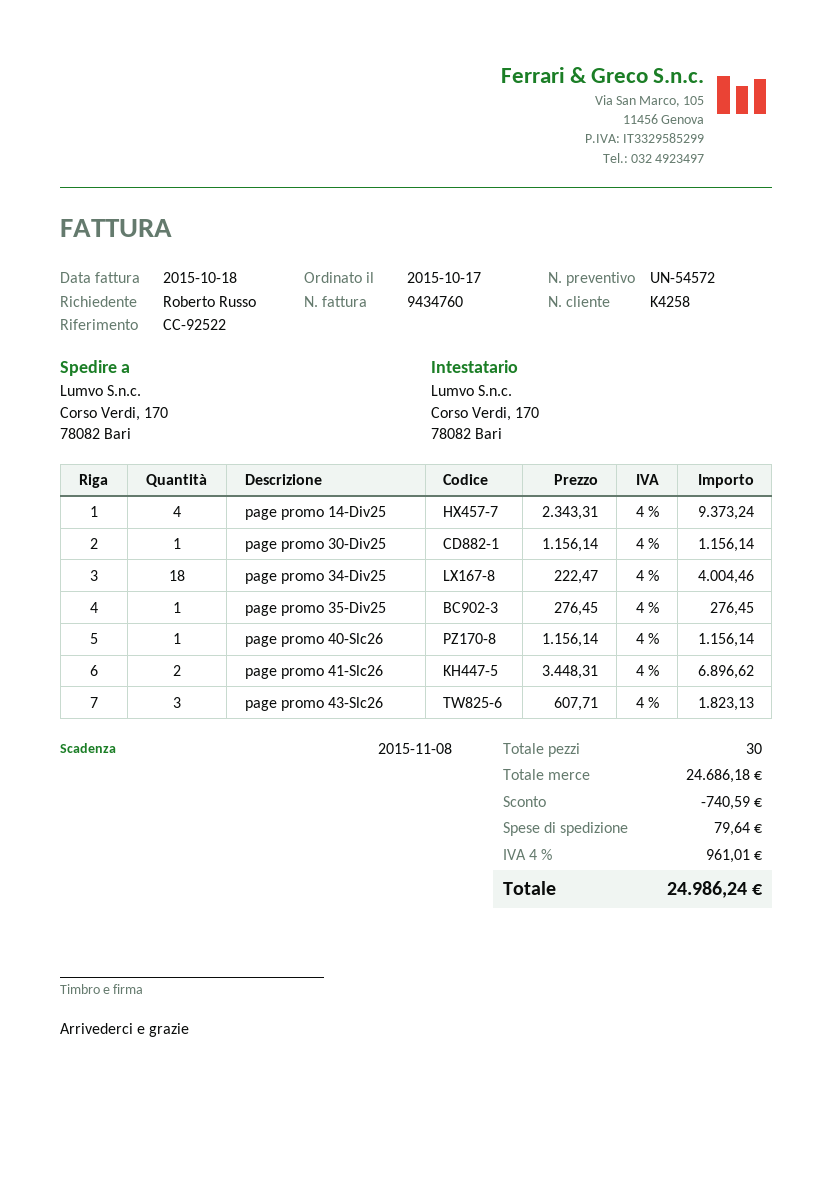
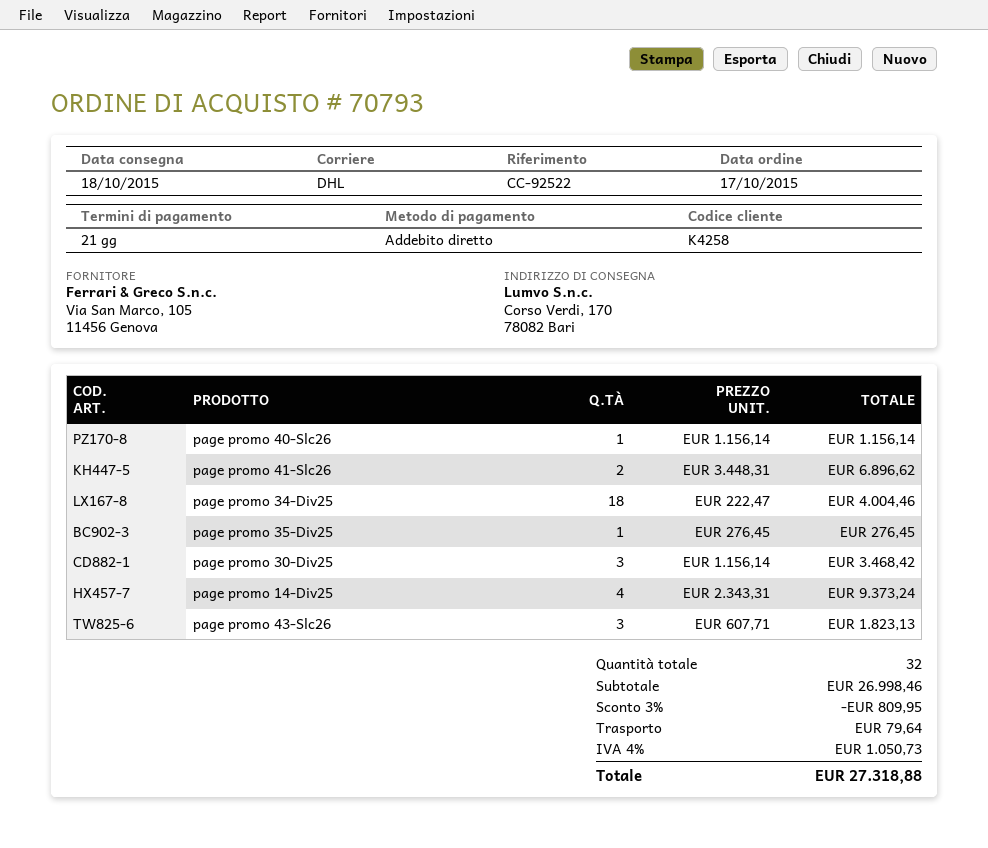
page promo 30-Div25: 1 x 1156.14 = 1156.14 -> 3 x 1156.14 = 3468.42
total quantity: 30 -> 32
subtotal: 24686.18 -> 26998.46
discount: 740.59 -> 809.95
tax: 4% = 961.01 -> 4% = 1050.73
total: 24986.24 -> 27318.88

